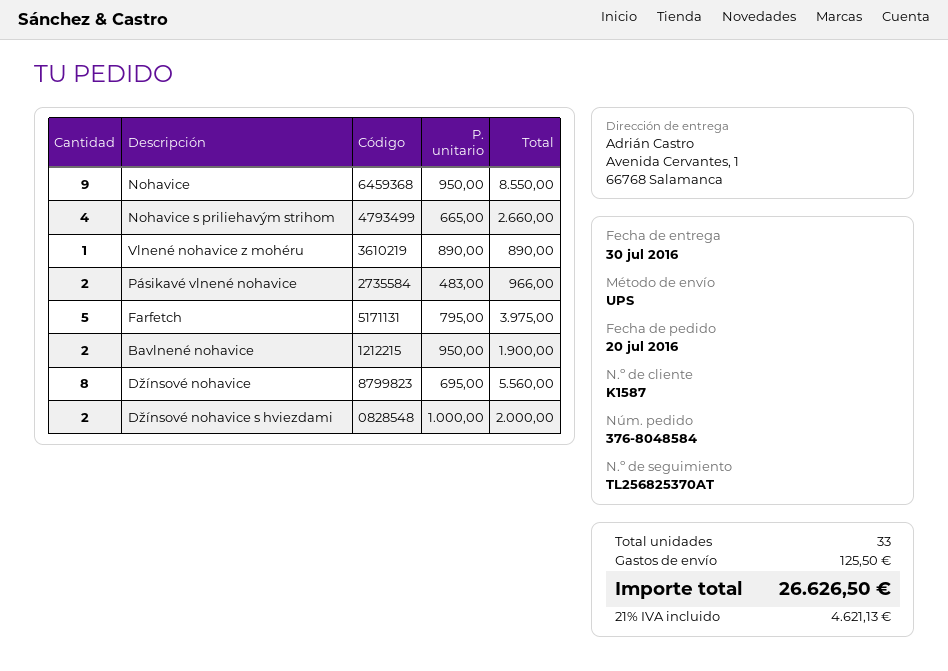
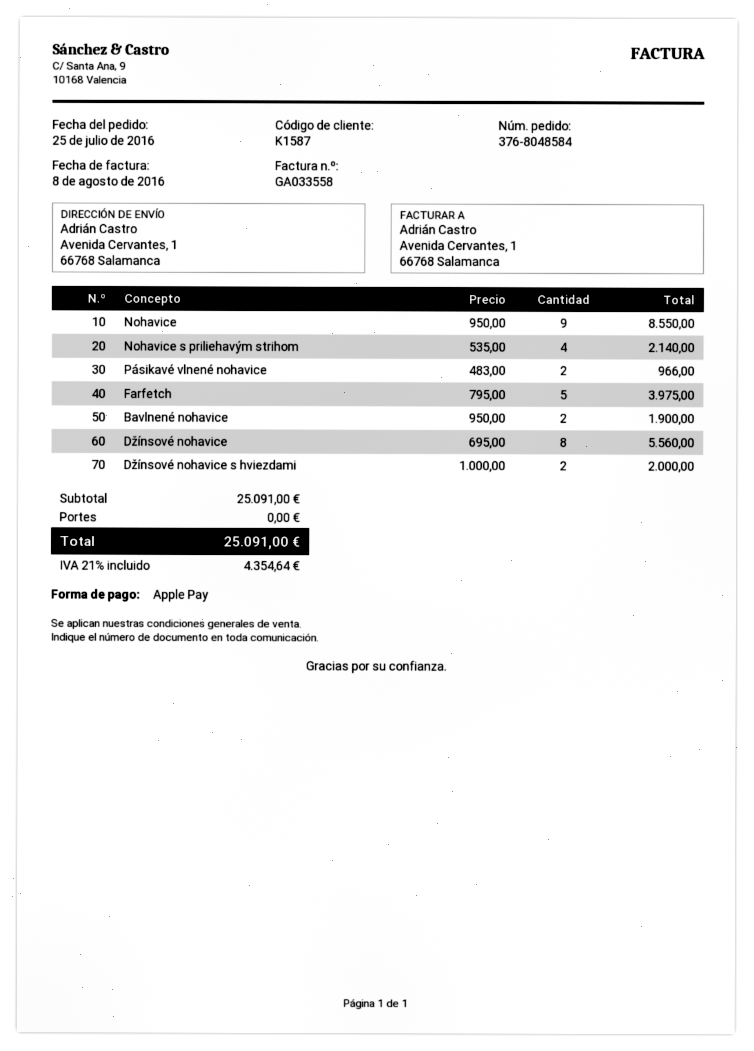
order date: 2016-07-20 -> 2016-07-25
Nohavice s priliehavým strihom: 4 x 665.00 = 2660.00 -> 4 x 535.00 = 2140.00
Vlnené nohavice z mohéru: 1 x 890.00 = 890.00 -> none
shipping: 125.50 -> 0.00
tax: 21% = 4621.13 -> 21% = 4354.64
total: 26626.50 -> 25091.00

